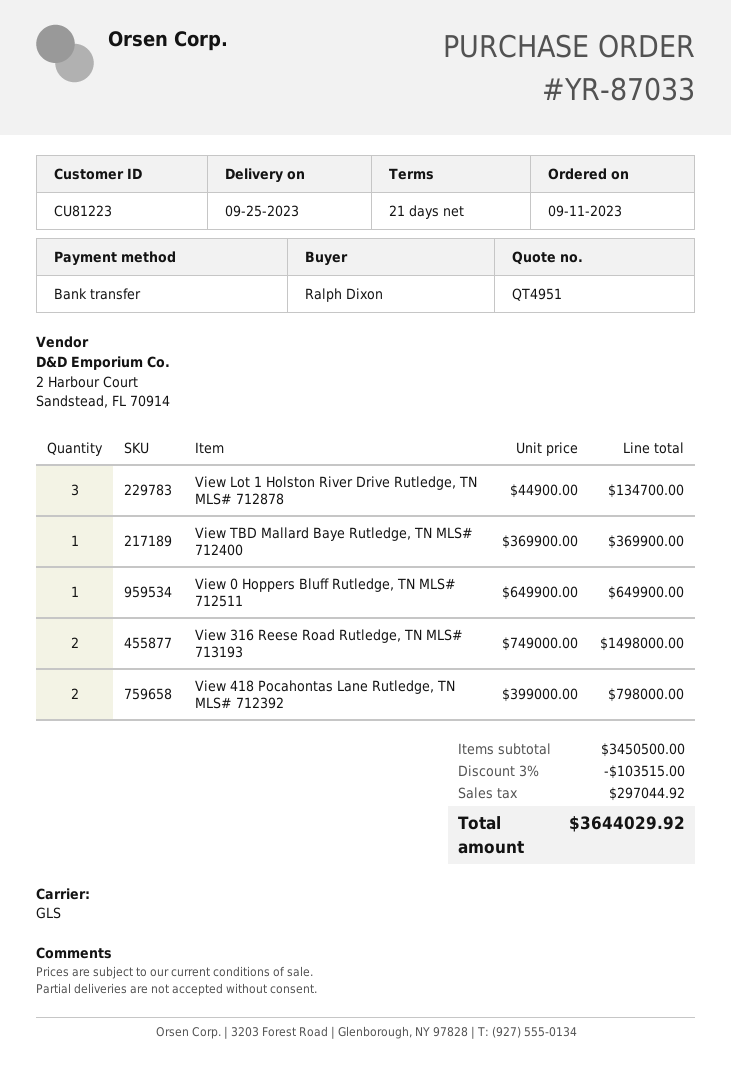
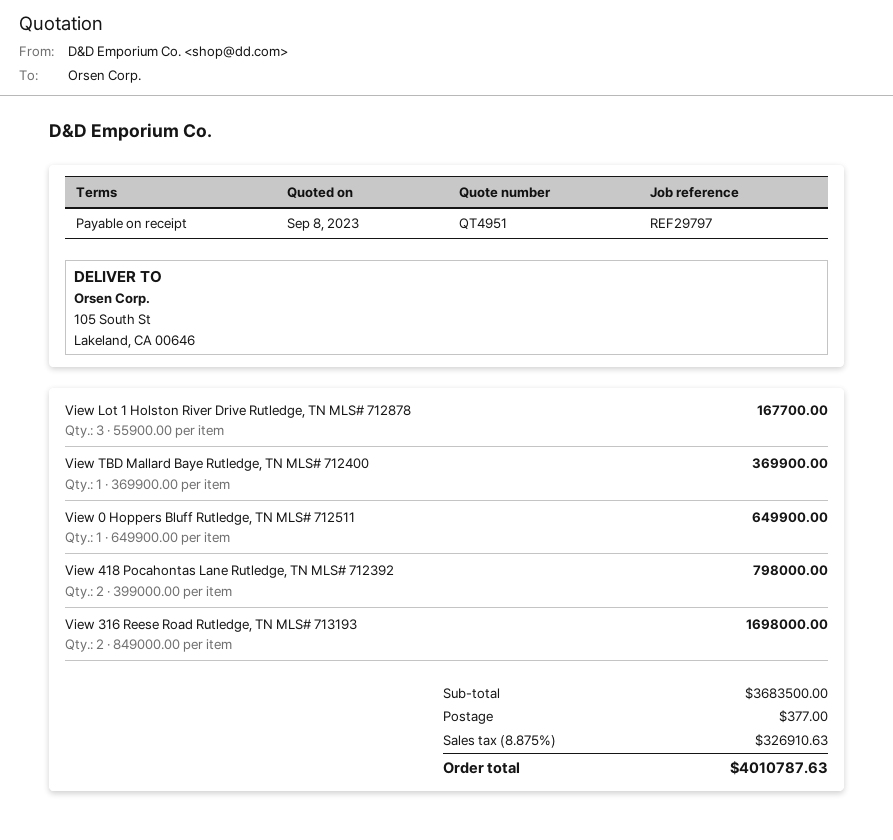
payment terms: 21 days -> on receipt
View Lot 1 Holston River Drive Rutledge, TN MLS# 712878: 3 x 44900.00 = 134700.00 -> 3 x 55900.00 = 167700.00
View 316 Reese Road Rutledge, TN MLS# 713193: 2 x 749000.00 = 1498000.00 -> 2 x 849000.00 = 1698000.00
subtotal: 3450500.00 -> 3683500.00
discount: 3% = 103515.00 -> none
shipping: none -> 377.00
tax: 297044.92 -> 326910.63
total: 3644029.92 -> 4010787.63

